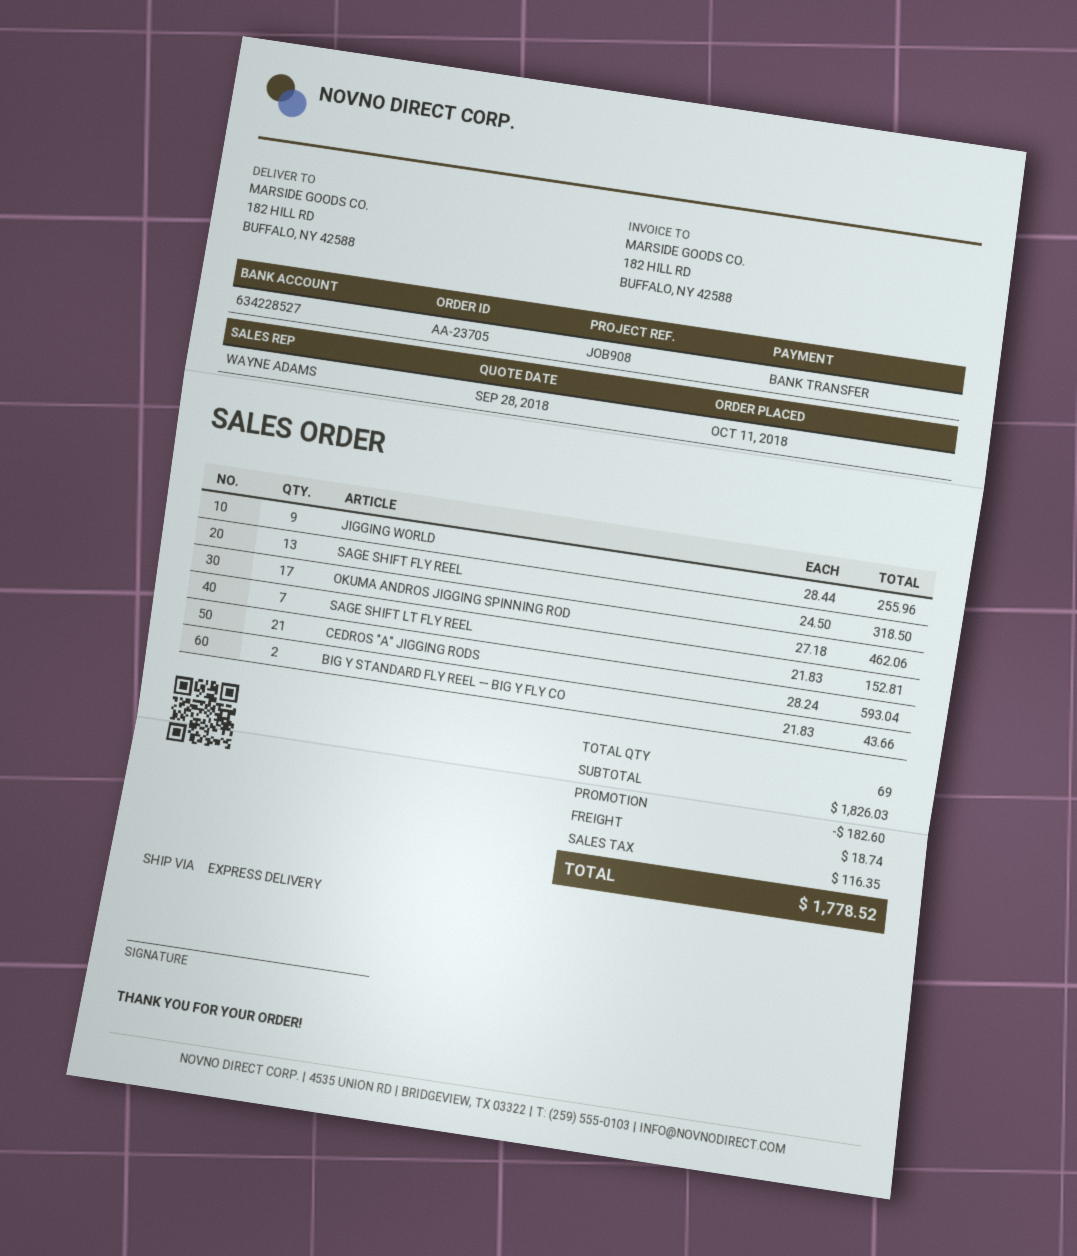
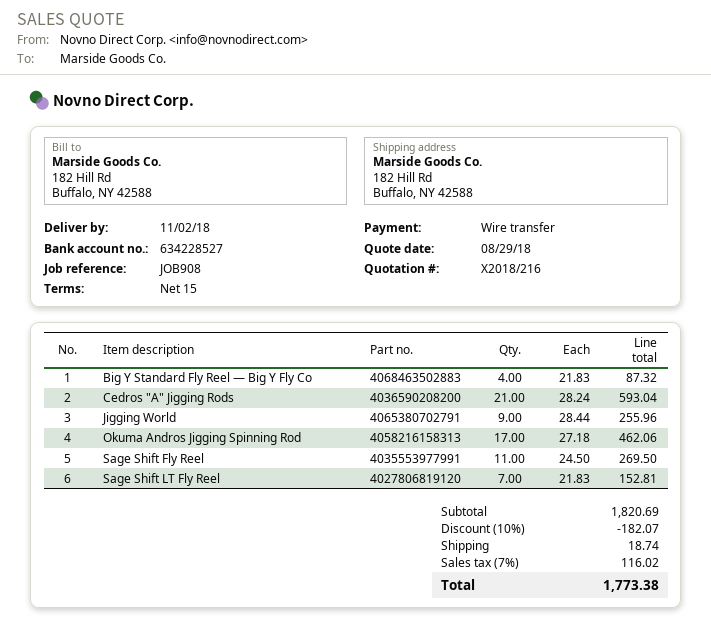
quote date: 2018-09-28 -> 2018-08-29
SAGE SHIFT FLY REEL: 13 x 24.50 = 318.50 -> 11 x 24.50 = 269.50
BIG Y STANDARD FLY REEL — BIG Y FLY CO: 2 x 21.83 = 43.66 -> 4 x 21.83 = 87.32
subtotal: 1826.03 -> 1820.69
discount: 182.60 -> 182.07
tax: 116.35 -> 116.02
total: 1778.52 -> 1773.38

